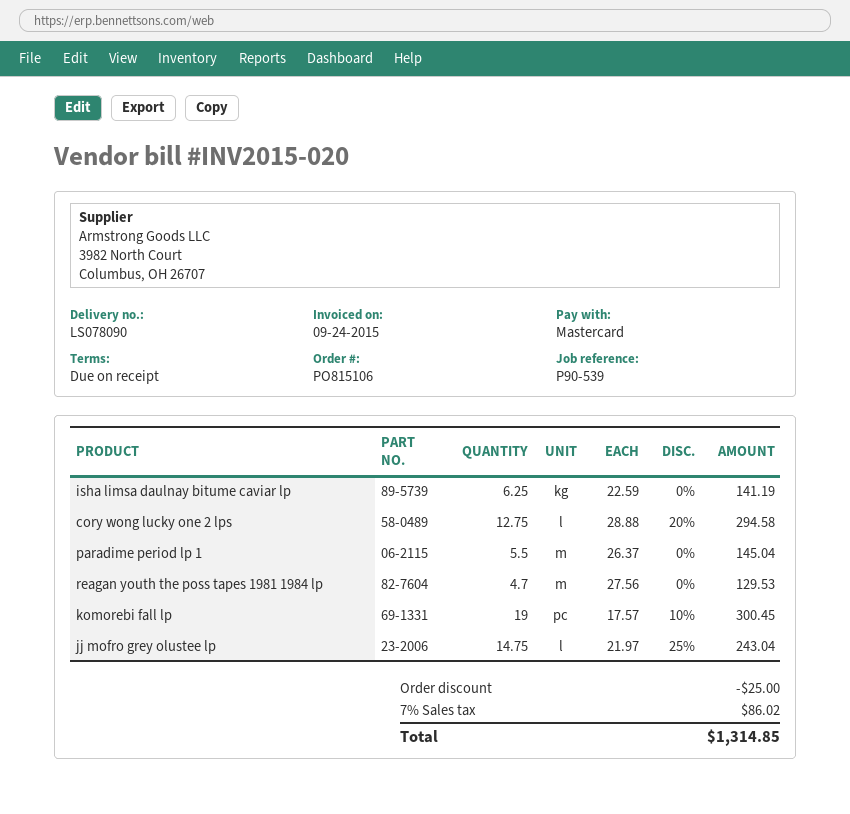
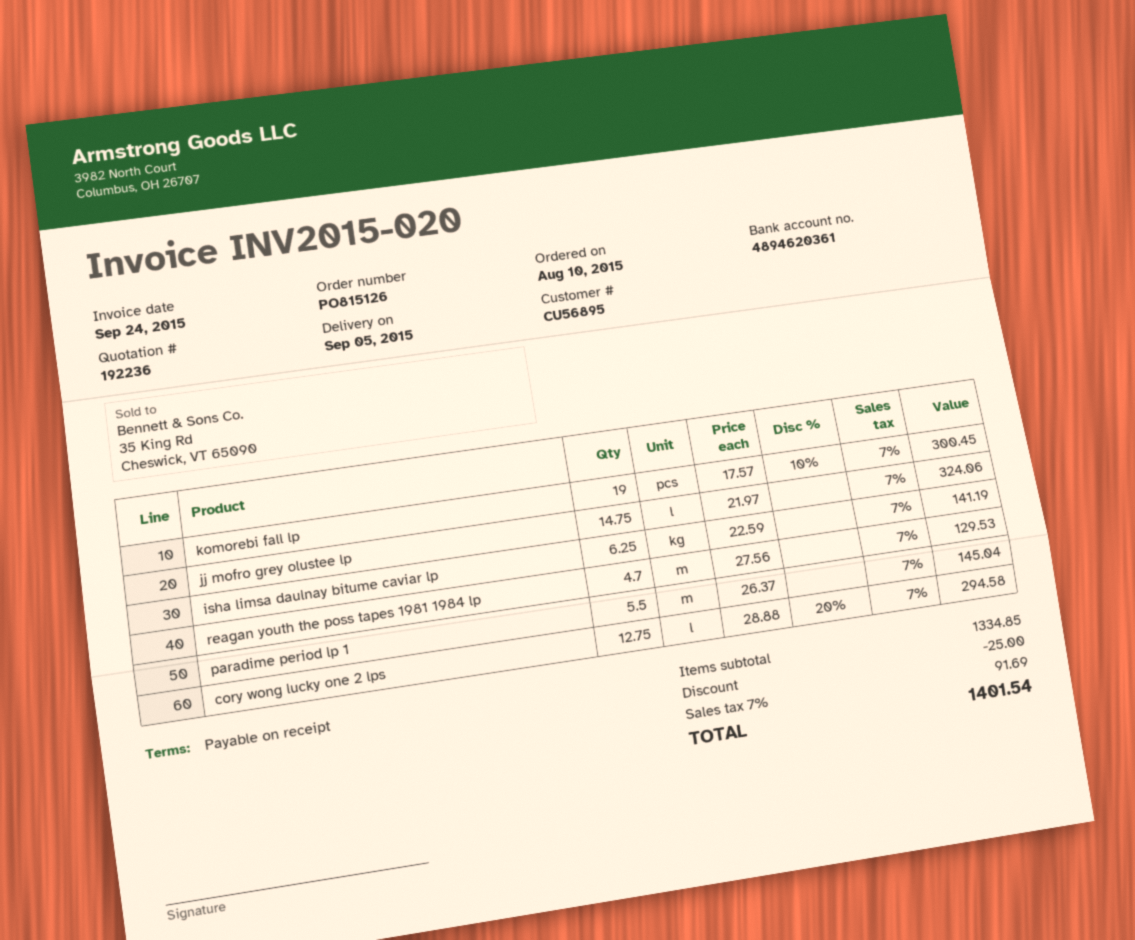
order number: PO815106 -> PO815126
jj mofro grey olustee lp: 14.75 x 21.97 - 25% = 243.04 -> 14.75 x 21.97 = 324.06
tax: 7% = 86.02 -> 7% = 91.69
total: 1314.85 -> 1401.54

